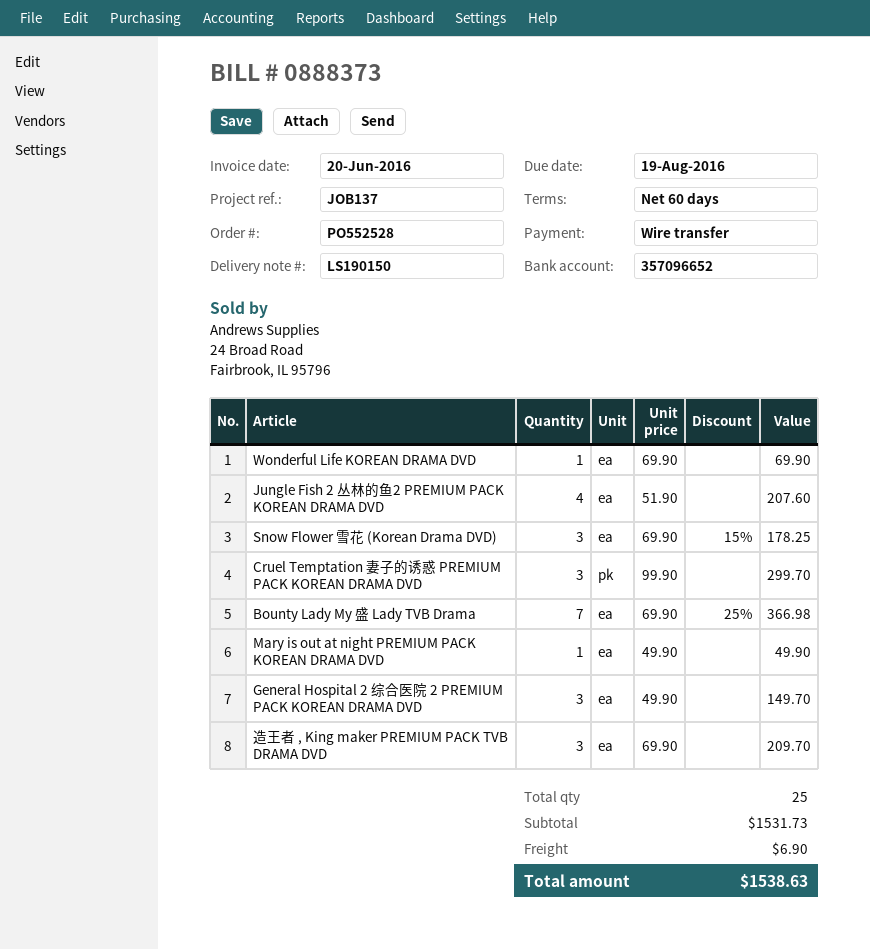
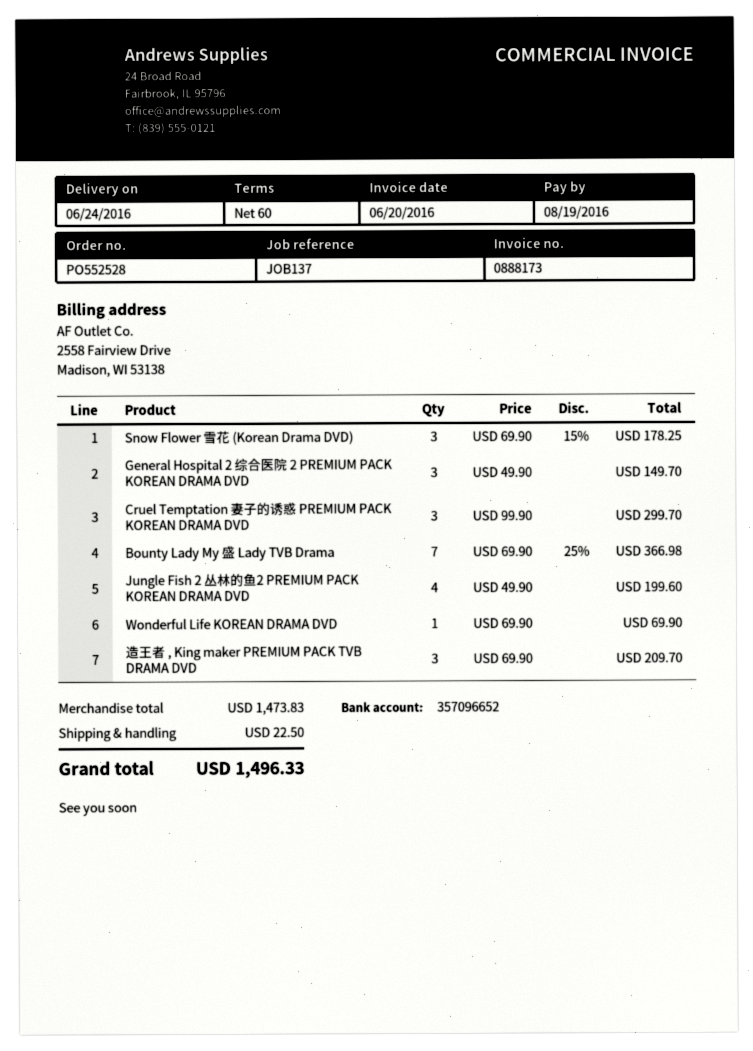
invoice number: 0888373 -> 0888173
Jungle Fish 2 丛林的鱼2 PREMIUM PACK KOREAN DRAMA DVD: 4 x 51.90 = 207.60 -> 4 x 49.90 = 199.60
Mary is out at night PREMIUM PACK KOREAN DRAMA DVD: 1 x 49.90 = 49.90 -> none
subtotal: 1531.73 -> 1473.83
shipping: 6.90 -> 22.50
total: 1538.63 -> 1496.33

